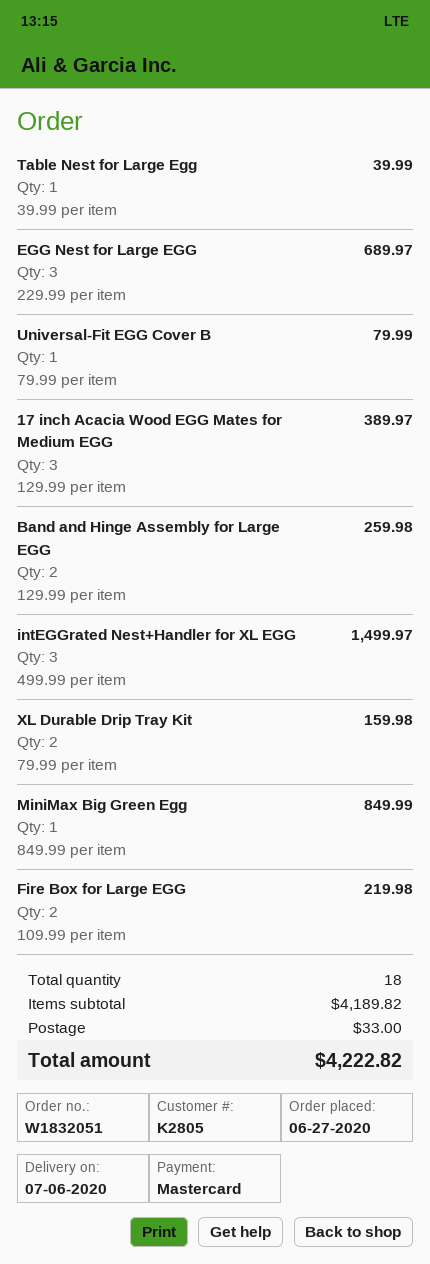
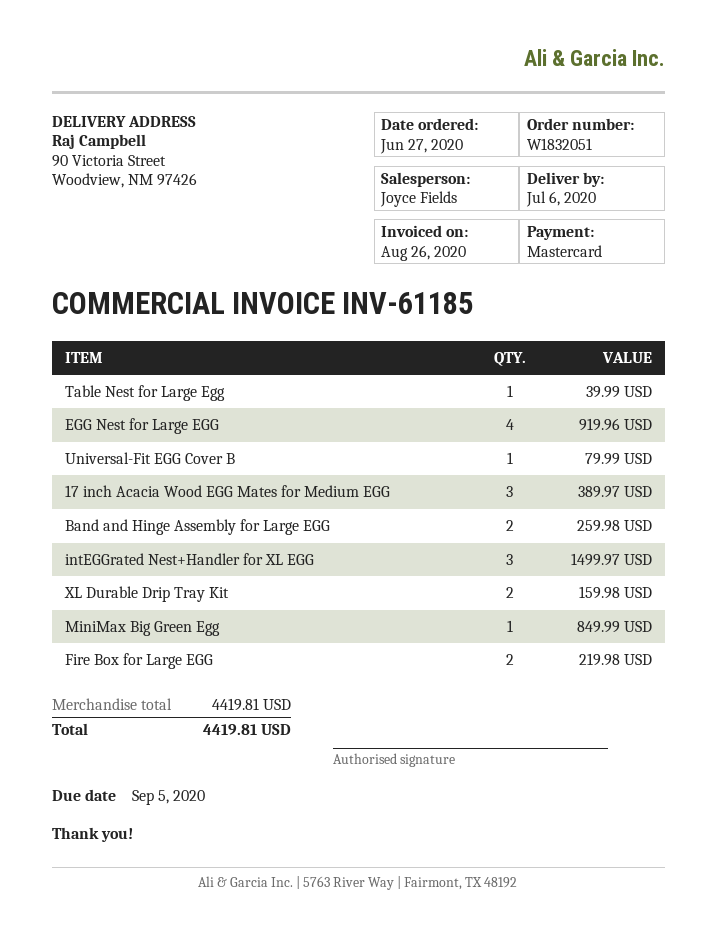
EGG Nest for Large EGG: 3 for 689.97 -> 4 for 919.96
subtotal: 4189.82 -> 4419.81
shipping: 33.00 -> none
total: 4222.82 -> 4419.81

